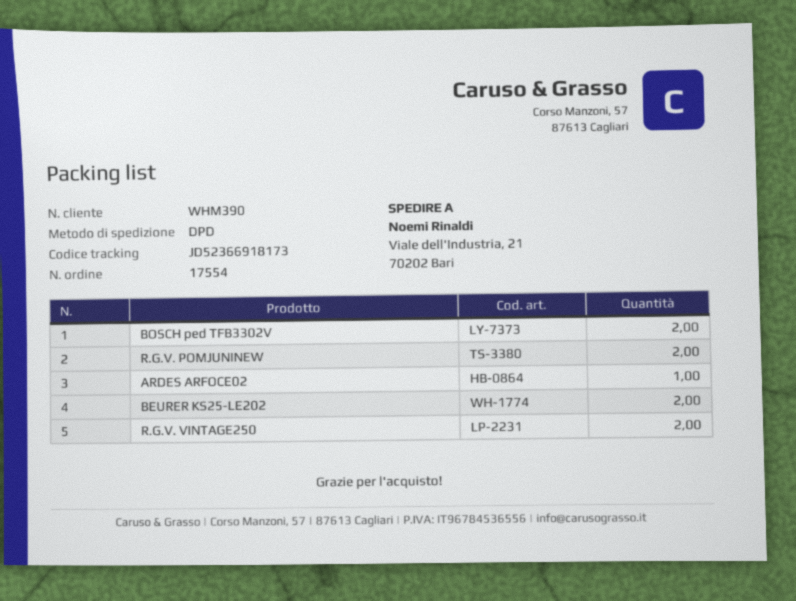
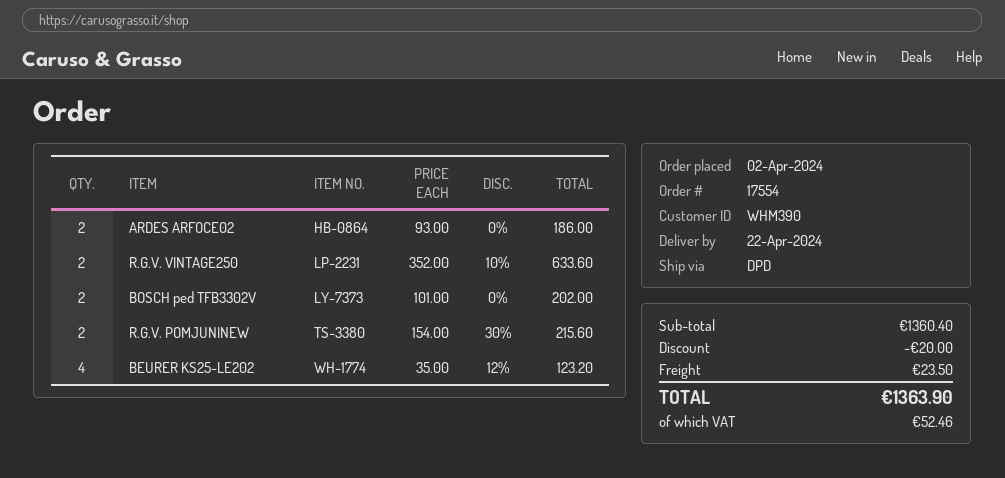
ARDES ARFOCE02: 1 -> 2
BEURER KS25-LE202: 2 -> 4

